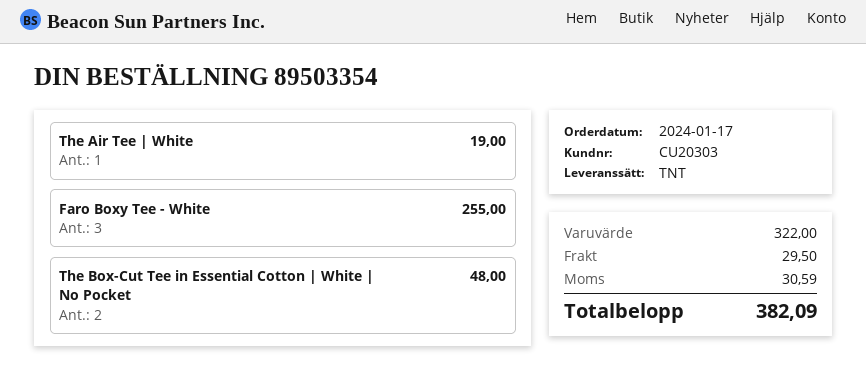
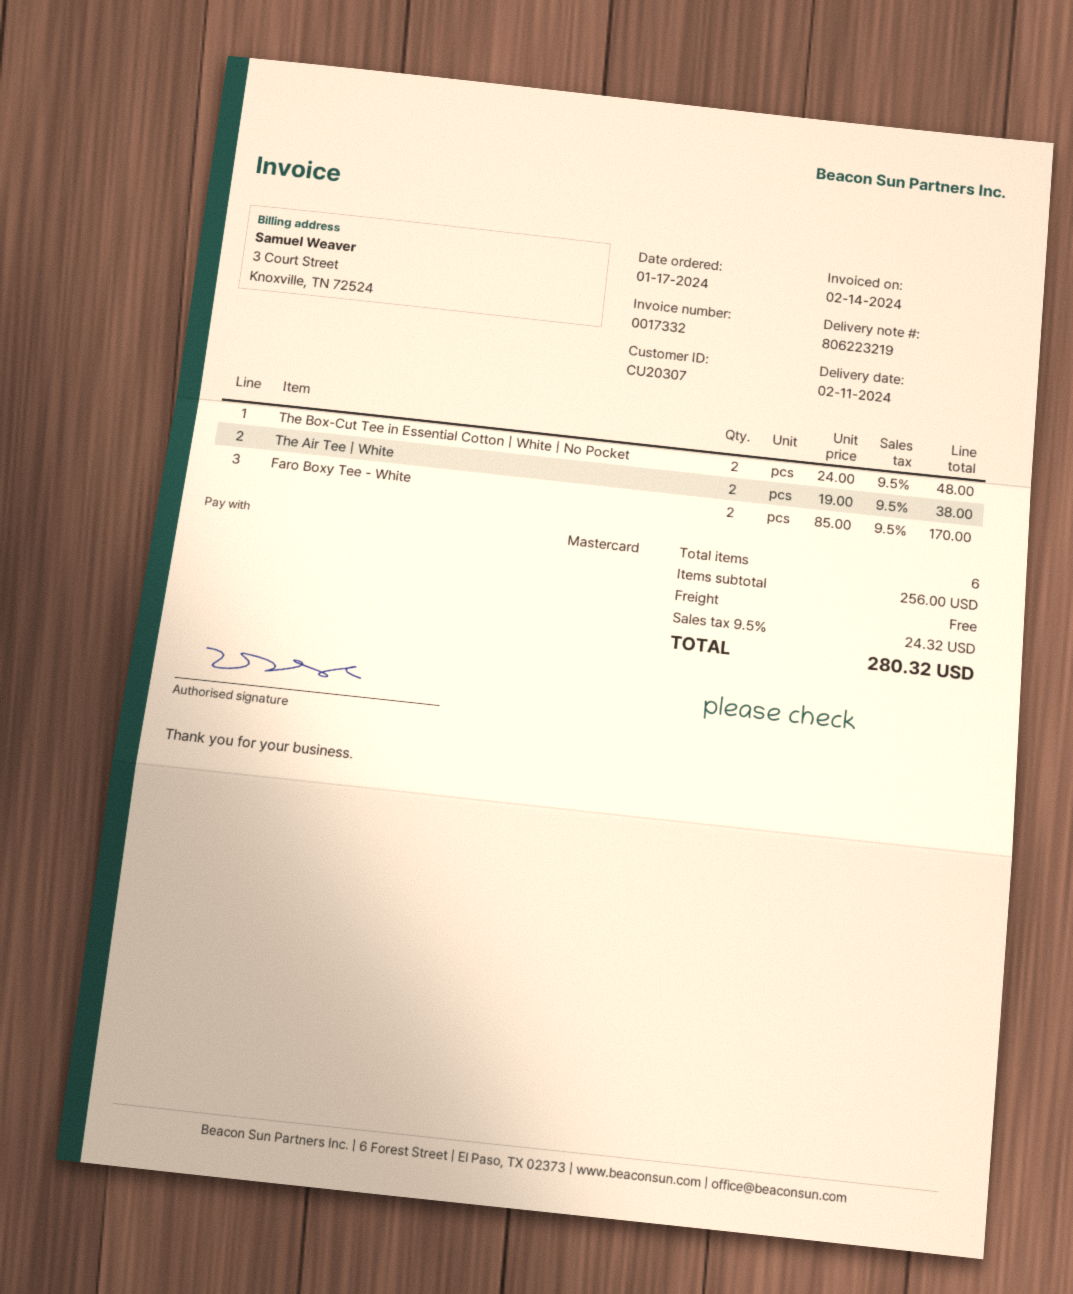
customer number: CU20303 -> CU20307
The Air Tee | White: 1 for 19.00 -> 2 for 38.00
Faro Boxy Tee - White: 3 for 255.00 -> 2 for 170.00
subtotal: 322.00 -> 256.00
shipping: 29.50 -> 0.00
tax: 30.59 -> 24.32
total: 382.09 -> 280.32

